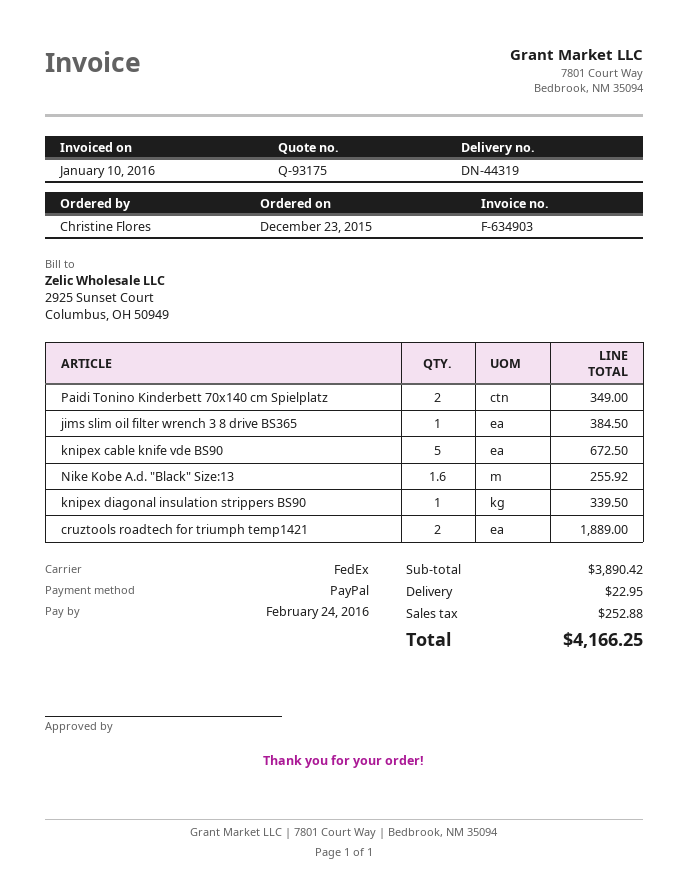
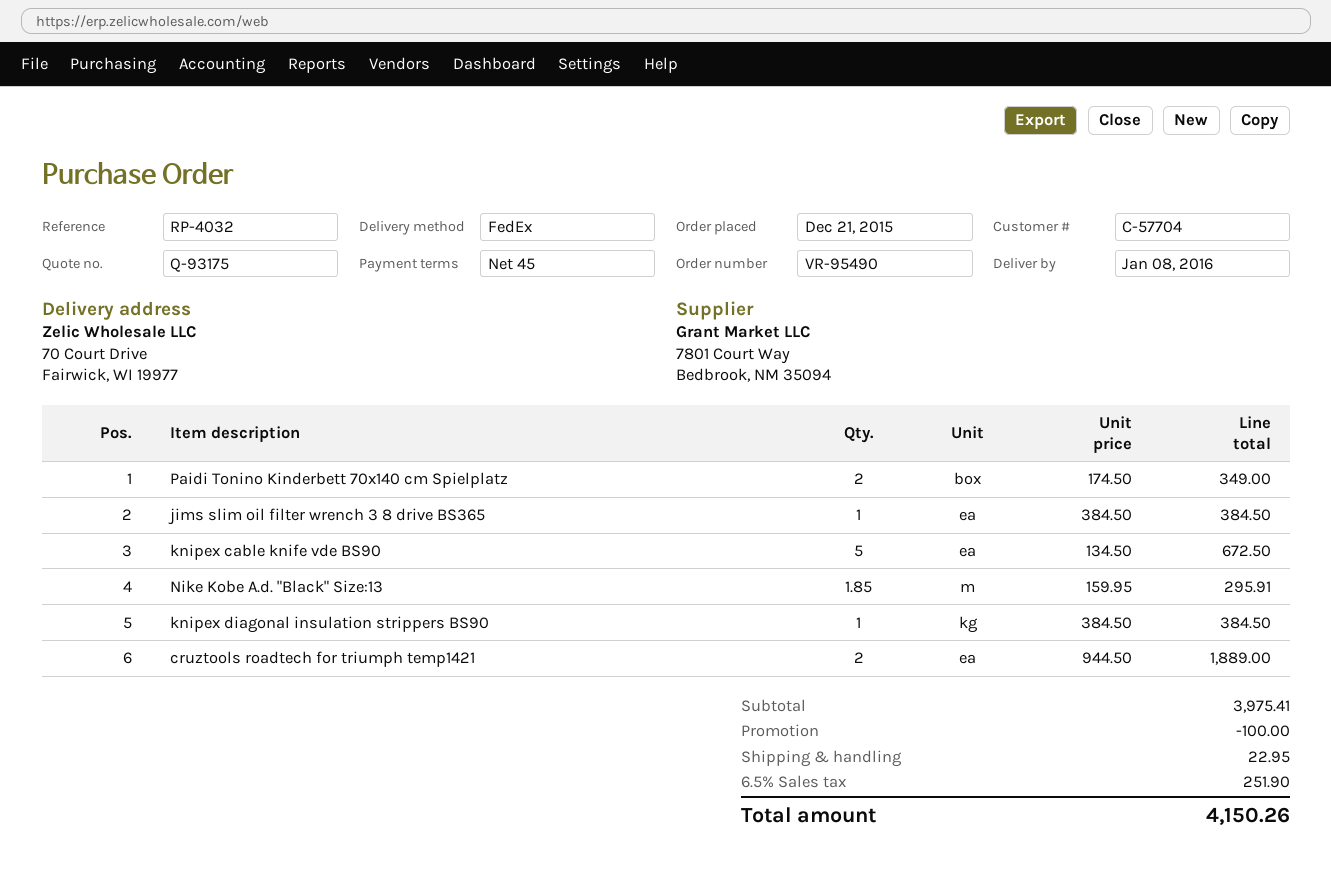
order date: 2015-12-23 -> 2015-12-21
Nike Kobe A.d. "Black" Size:13: 1.6 for 255.92 -> 1.85 for 295.91
knipex diagonal insulation strippers BS90: 1 for 339.50 -> 1 for 384.50
subtotal: 3890.42 -> 3975.41
discount: none -> 100.00
tax: 252.88 -> 251.90
total: 4166.25 -> 4150.26

